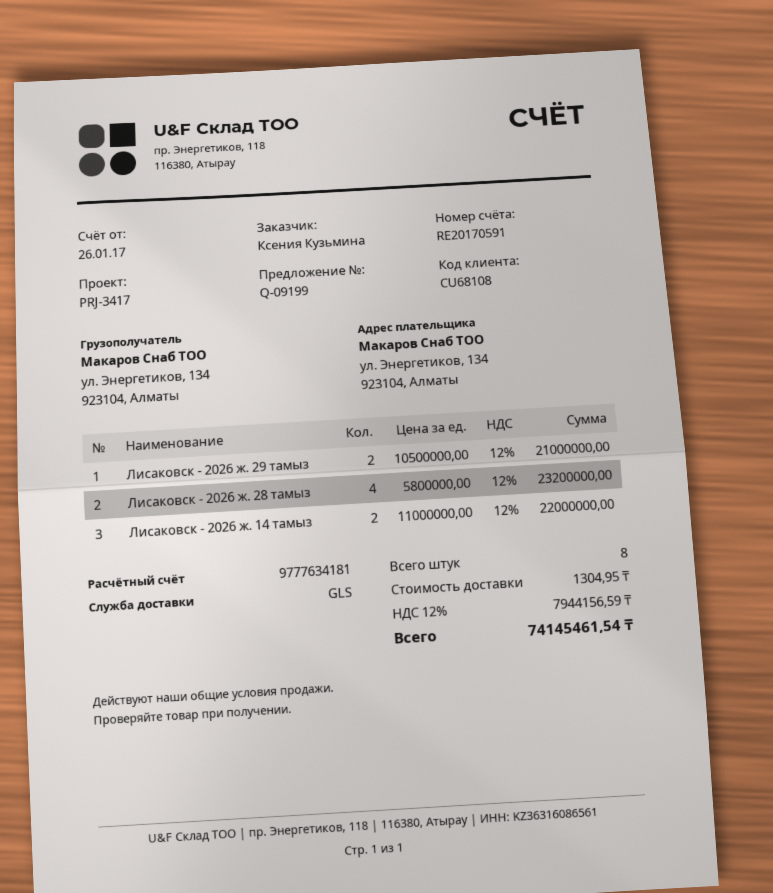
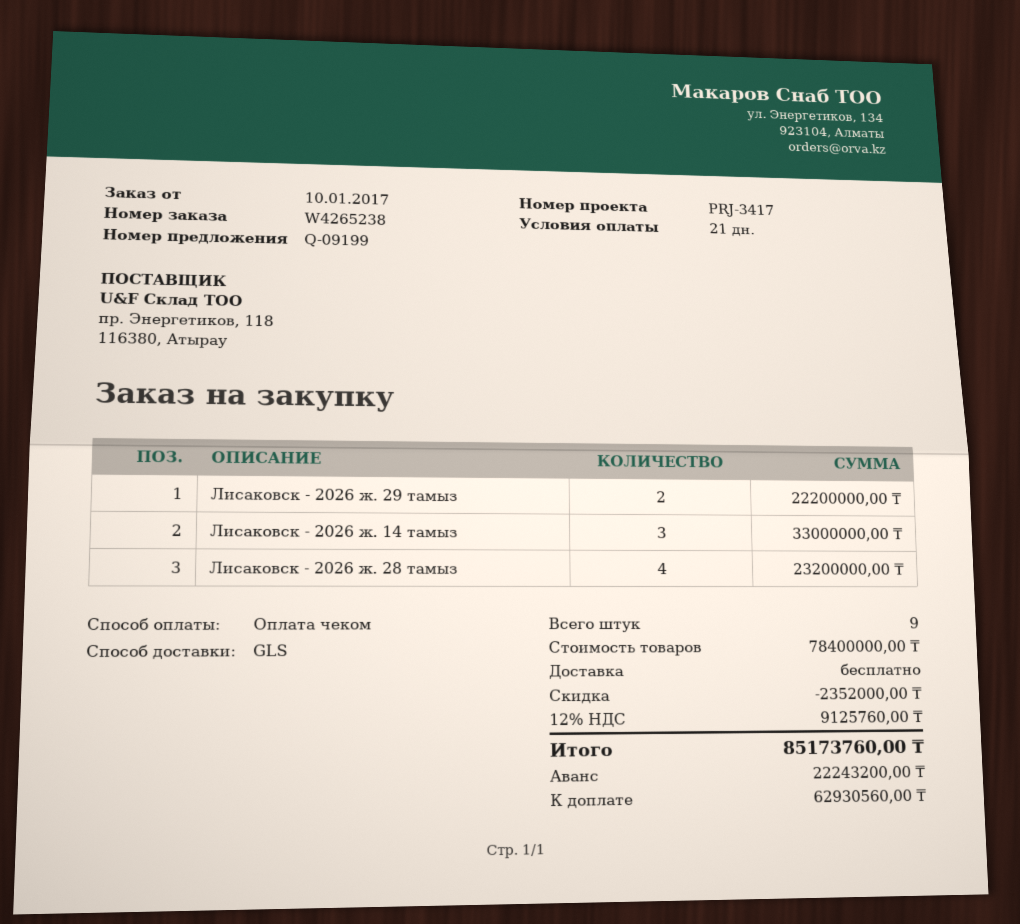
Лисаковск - 2026 ж. 29 тамыз: 2 for 21000000.00 -> 2 for 22200000.00
Лисаковск - 2026 ж. 14 тамыз: 2 for 22000000.00 -> 3 for 33000000.00
total quantity: 8 -> 9
discount: none -> 2352000.00
shipping: 1304.95 -> 0.00
tax: 12% = 7944156.59 -> 12% = 9125760.00
total: 74145461.54 -> 85173760.00

